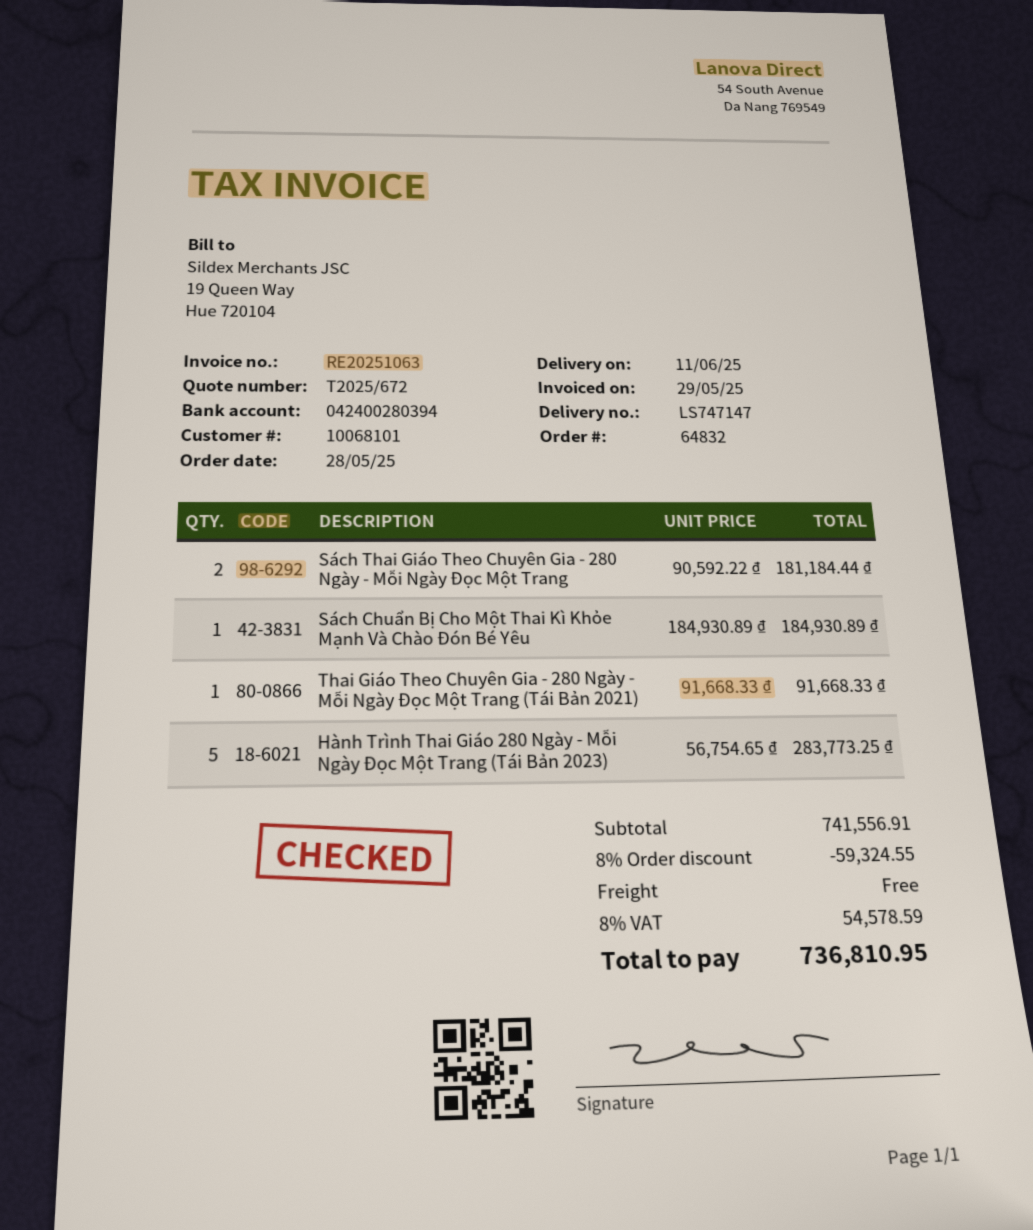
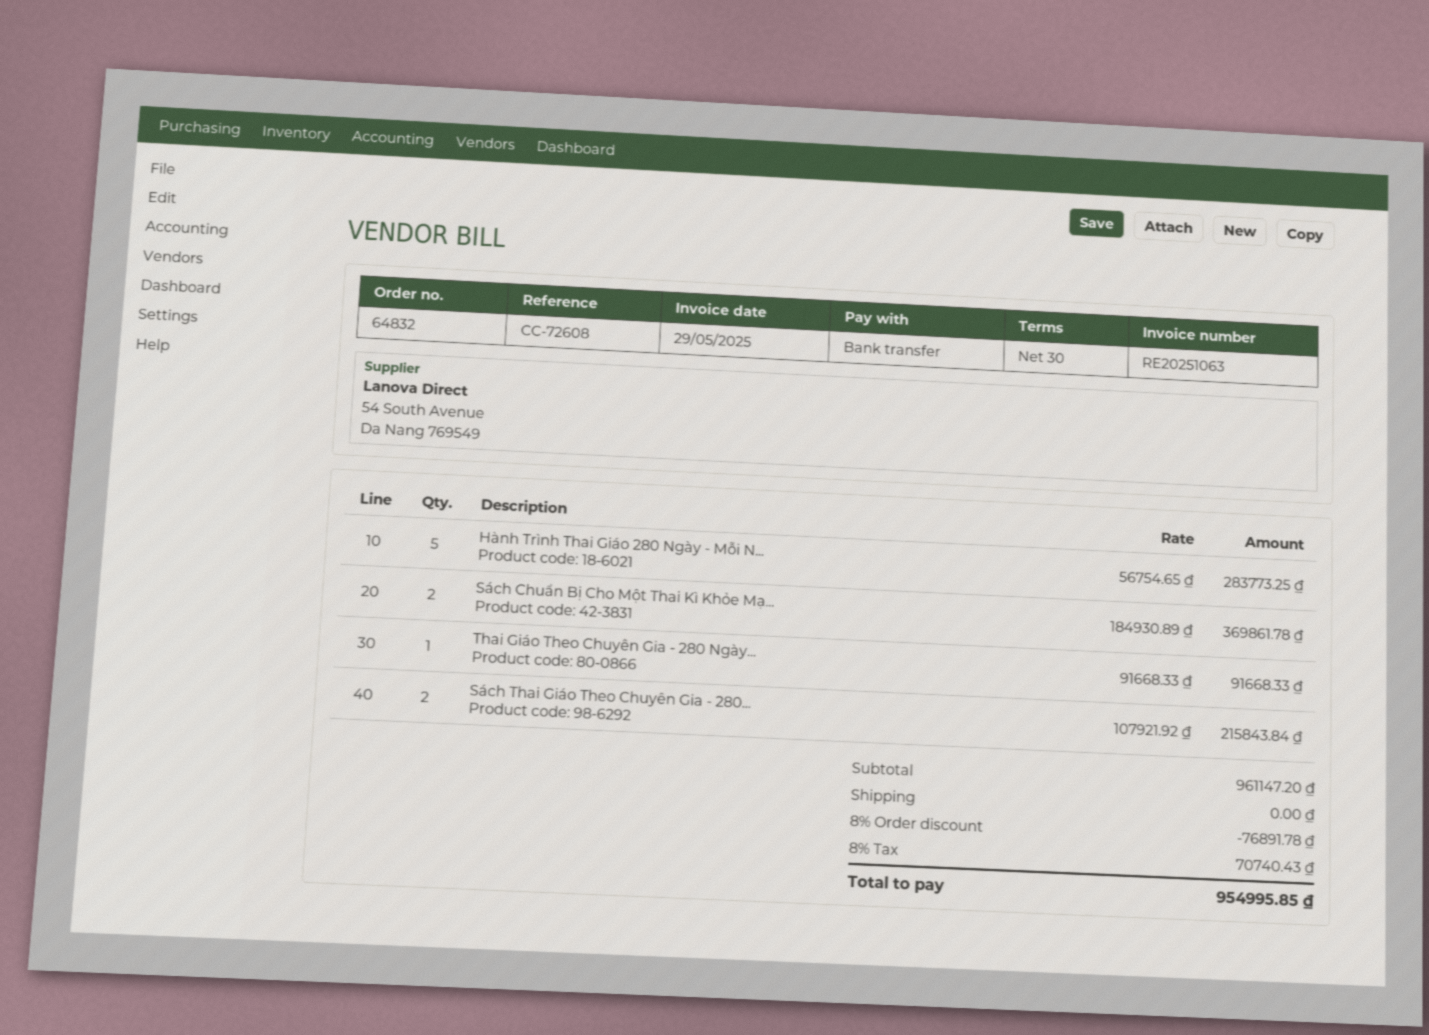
Sách Thai Giáo Theo Chuyên Gia - 280 Ngày - Mỗi Ngày Đọc Một Trang: 2 x 90592.22 = 181184.44 -> 2 x 107921.92 = 215843.84
Sách Chuẩn Bị Cho Một Thai Kì Khỏe Mạnh Và Chào Đón Bé Yêu: 1 x 184930.89 = 184930.89 -> 2 x 184930.89 = 369861.78
subtotal: 741556.91 -> 961147.20
discount: 8% = 59324.55 -> 8% = 76891.78
tax: 8% = 54578.59 -> 8% = 70740.43
total: 736810.95 -> 954995.85

